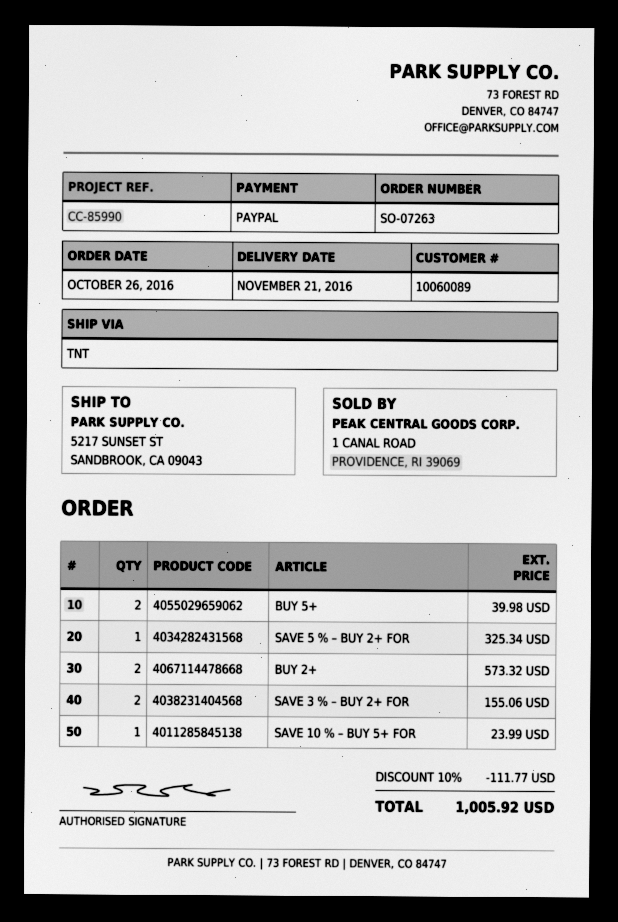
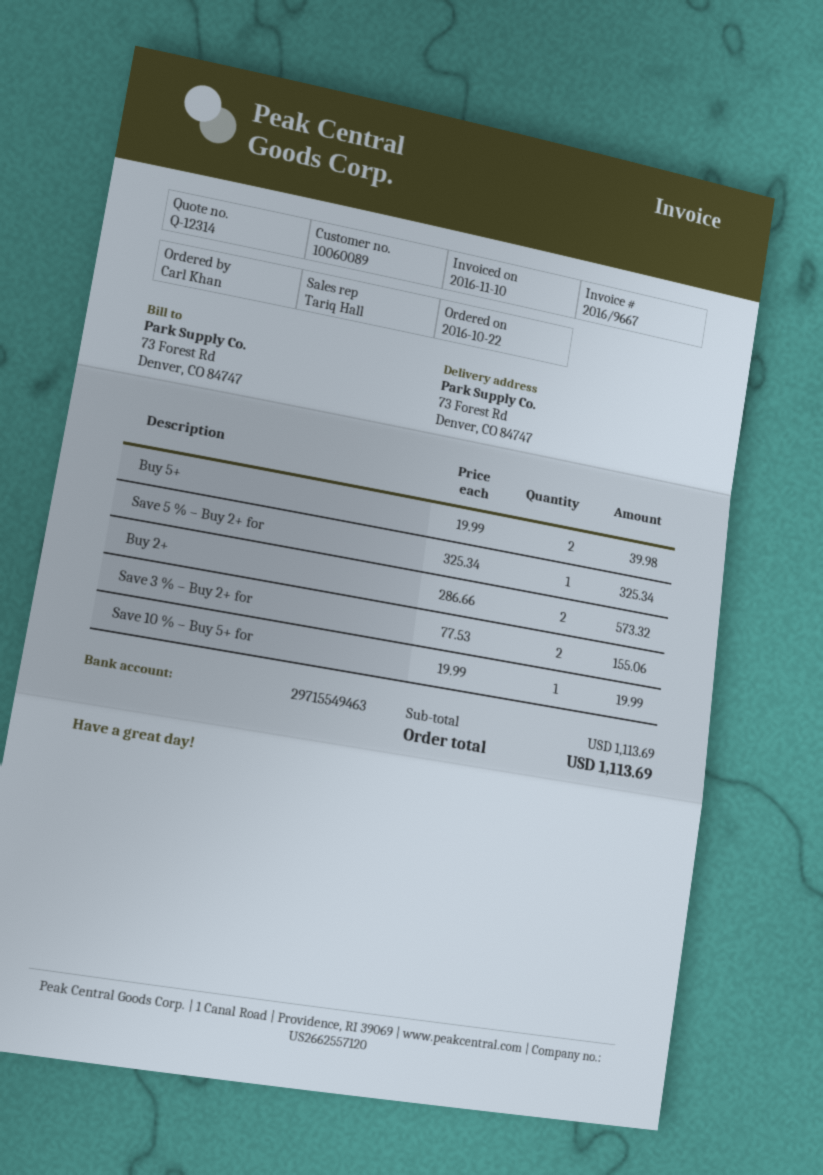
order date: 2016-10-26 -> 2016-10-22
ship to: 5217 SUNSET ST, SANDBROOK, CA 09043 -> 73 Forest Rd, Denver, CO 84747
SAVE 10 % – BUY 5+ FOR: 1 for 23.99 -> 1 for 19.99
discount: 10% = 111.77 -> none
total: 1005.92 -> 1113.69

